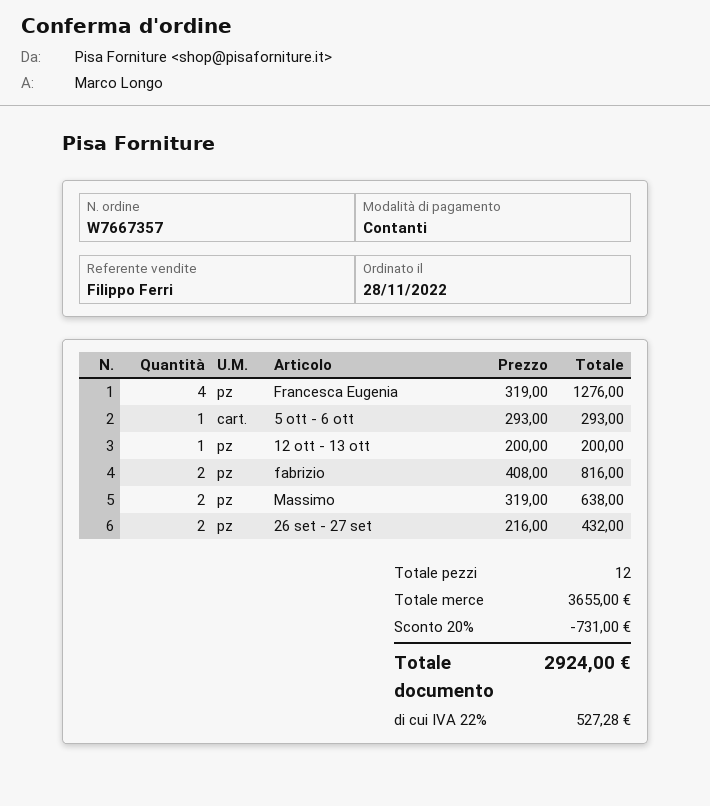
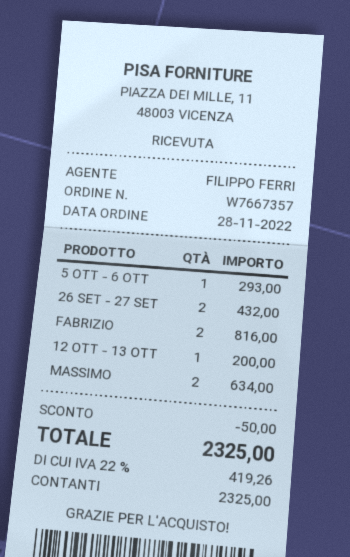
Francesca Eugenia: 4 for 1276.00 -> none
Massimo: 2 for 638.00 -> 2 for 634.00
discount: 731.00 -> 50.00
tax: 22% = 527.28 -> 22% = 419.26
total: 2924.00 -> 2325.00

